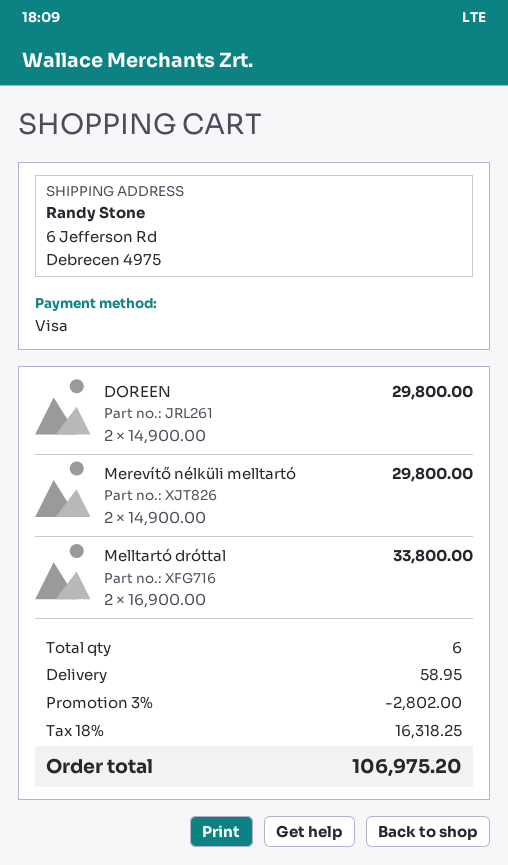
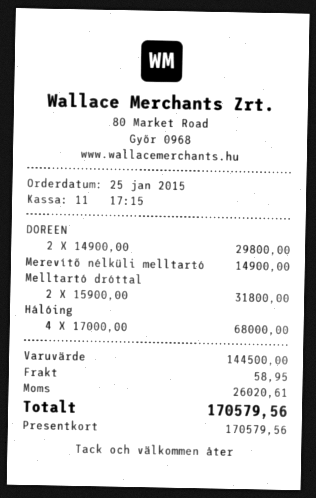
payment method: Visa -> gift card
Merevítő nélküli melltartó: 2 x 14900.00 = 29800.00 -> 1 x 14900.00 = 14900.00
Melltartó dróttal: 2 x 16900.00 = 33800.00 -> 2 x 15900.00 = 31800.00
Hálóing: none -> 4 x 17000.00 = 68000.00
discount: 3% = 2802.00 -> none
tax: 16318.25 -> 26020.61
total: 106975.20 -> 170579.56

